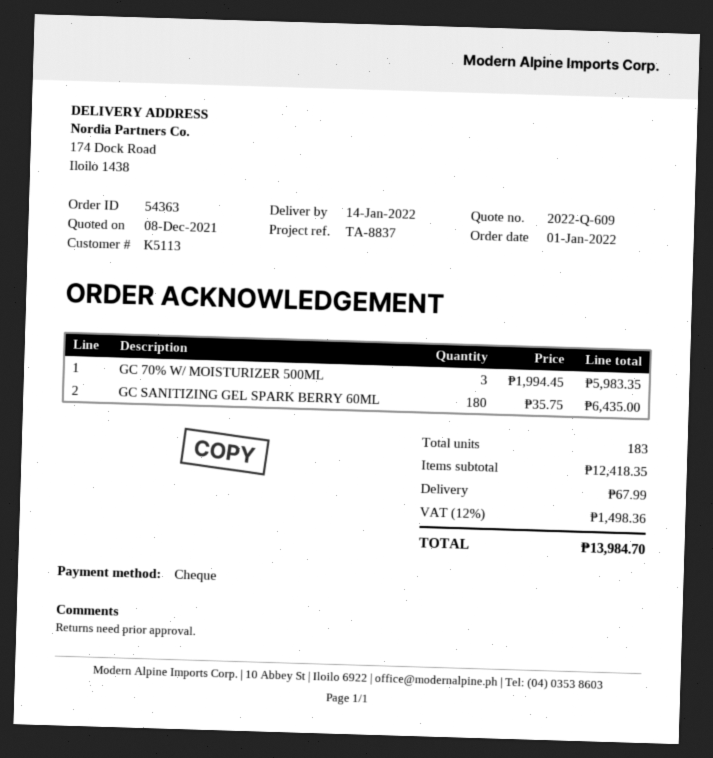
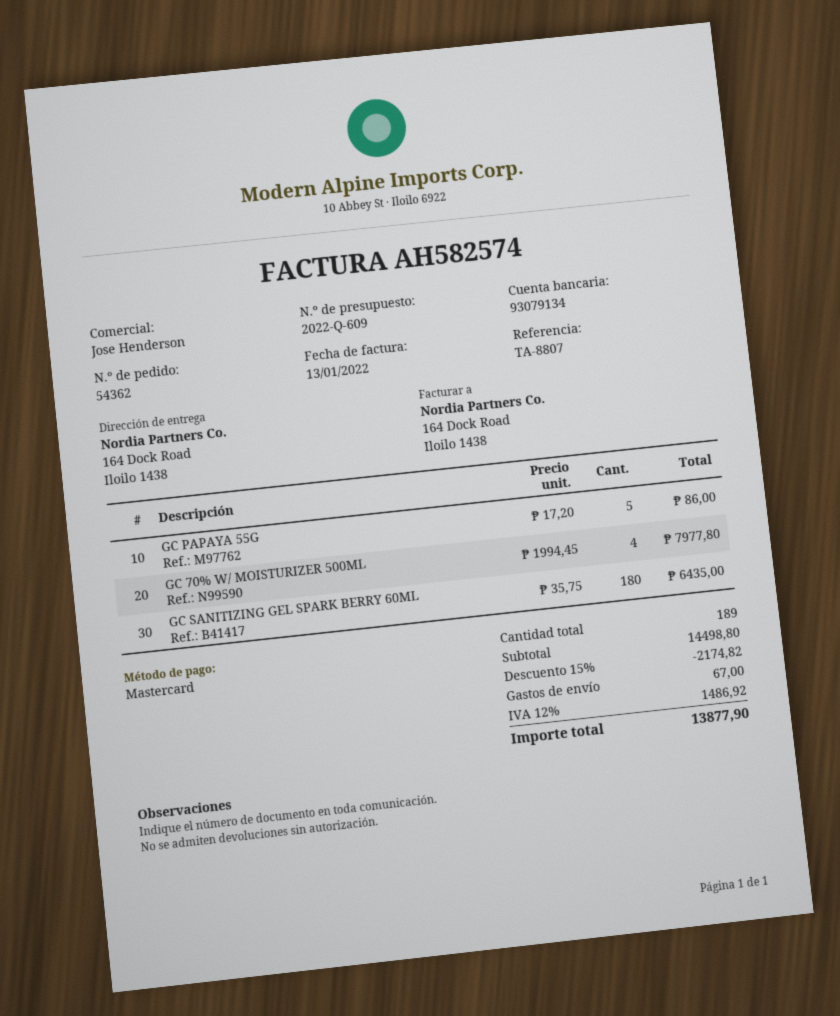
order number: 54363 -> 54362
reference: TA-8837 -> TA-8807
payment method: cheque -> Mastercard
ship to: 174 Dock Road, Iloilo 1438 -> 164 Dock Road, Iloilo 1438
GC 70% W/ MOISTURIZER 500ML: 3 x 1994.45 = 5983.35 -> 4 x 1994.45 = 7977.80
GC PAPAYA 55G: none -> 5 x 17.20 = 86.00
total quantity: 183 -> 189
subtotal: 12418.35 -> 14498.80
discount: none -> 15% = 2174.82
shipping: 67.99 -> 67.00
tax: 12% = 1498.36 -> 12% = 1486.92
total: 13984.70 -> 13877.90

